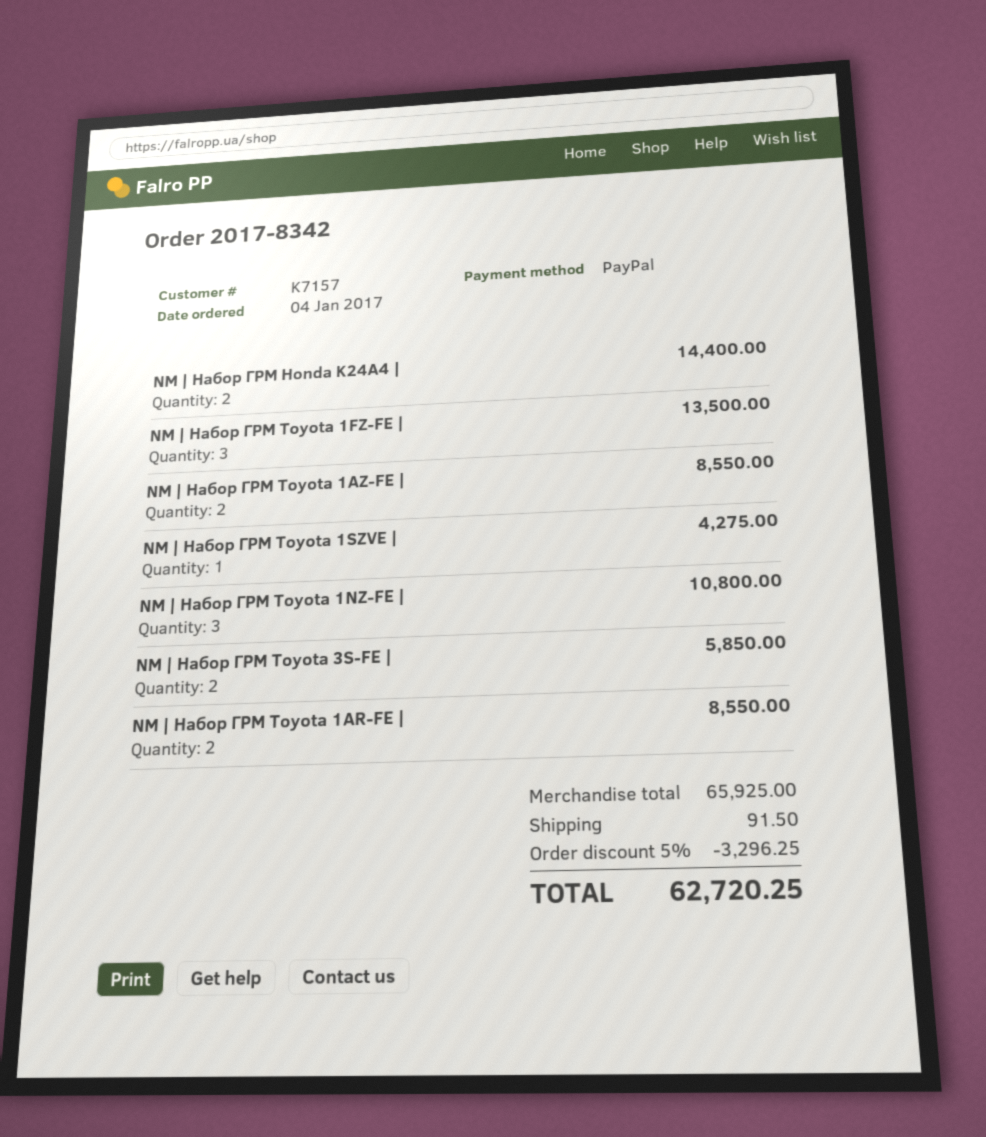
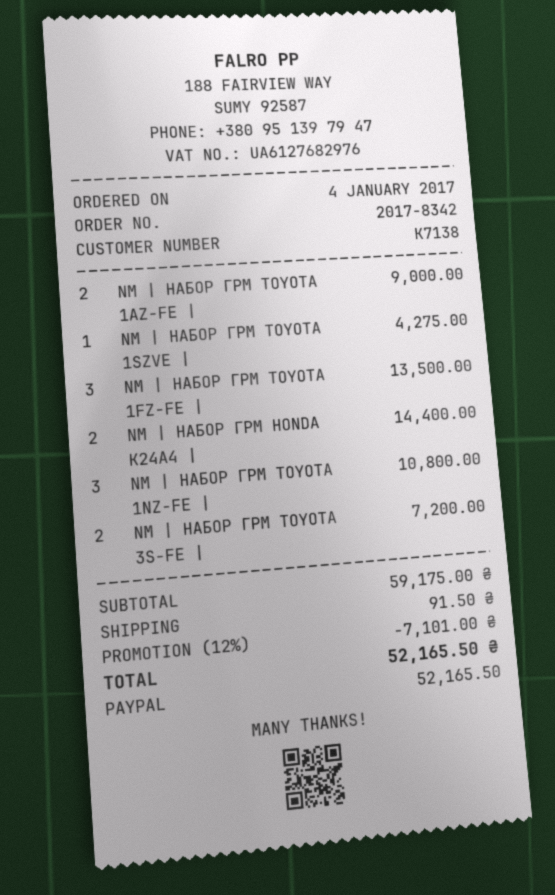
customer number: K7157 -> K7138
NM | Набор ГРМ Toyota 1AZ-FE |: 2 for 8550.00 -> 2 for 9000.00
NM | Набор ГРМ Toyota 3S-FE |: 2 for 5850.00 -> 2 for 7200.00
NM | Набор ГРМ Toyota 1AR-FE |: 2 for 8550.00 -> none
subtotal: 65925.00 -> 59175.00
discount: 5% = 3296.25 -> 12% = 7101.00
total: 62720.25 -> 52165.50

